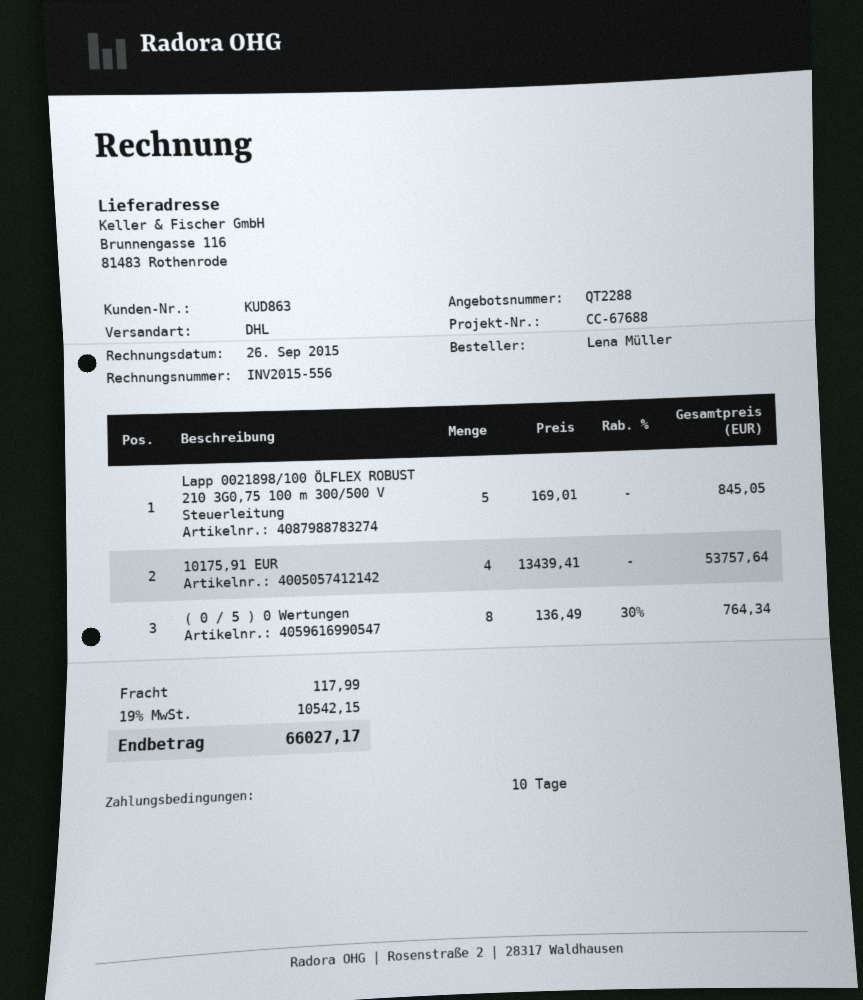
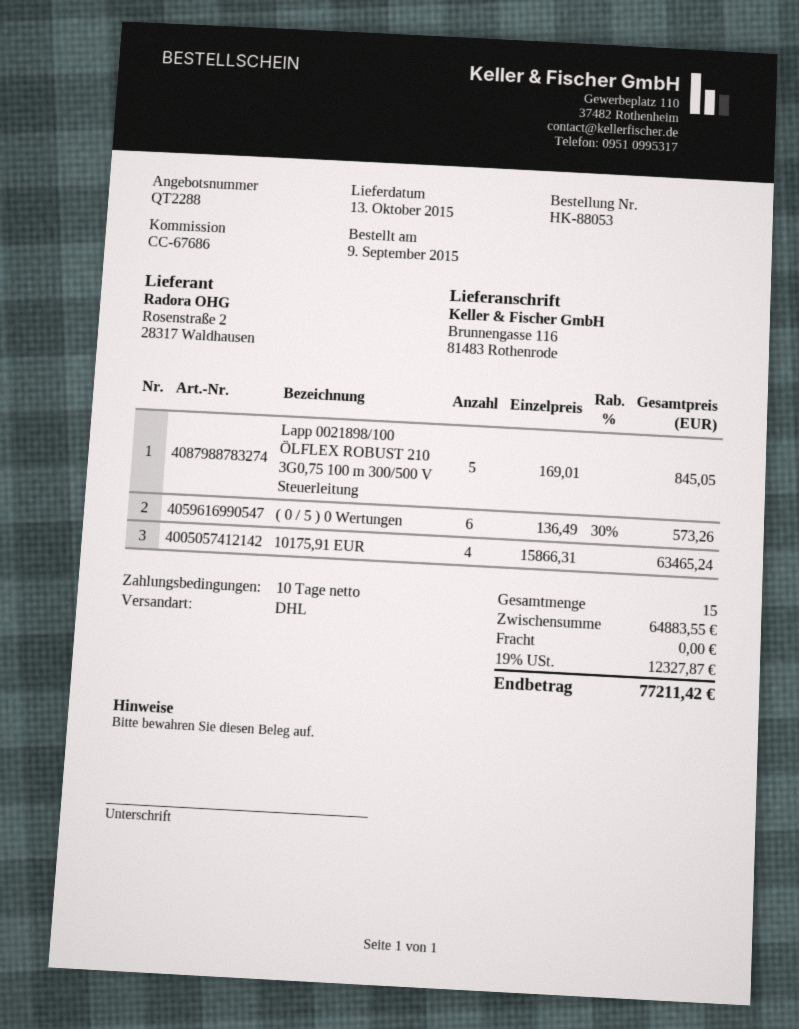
reference: CC-67688 -> CC-67686
10175,91 EUR: 4 x 13439.41 = 53757.64 -> 4 x 15866.31 = 63465.24
( 0 / 5 ) 0 Wertungen: 8 x 136.49 - 30% = 764.34 -> 6 x 136.49 - 30% = 573.26
shipping: 117.99 -> 0.00
tax: 19% = 10542.15 -> 19% = 12327.87
total: 66027.17 -> 77211.42

